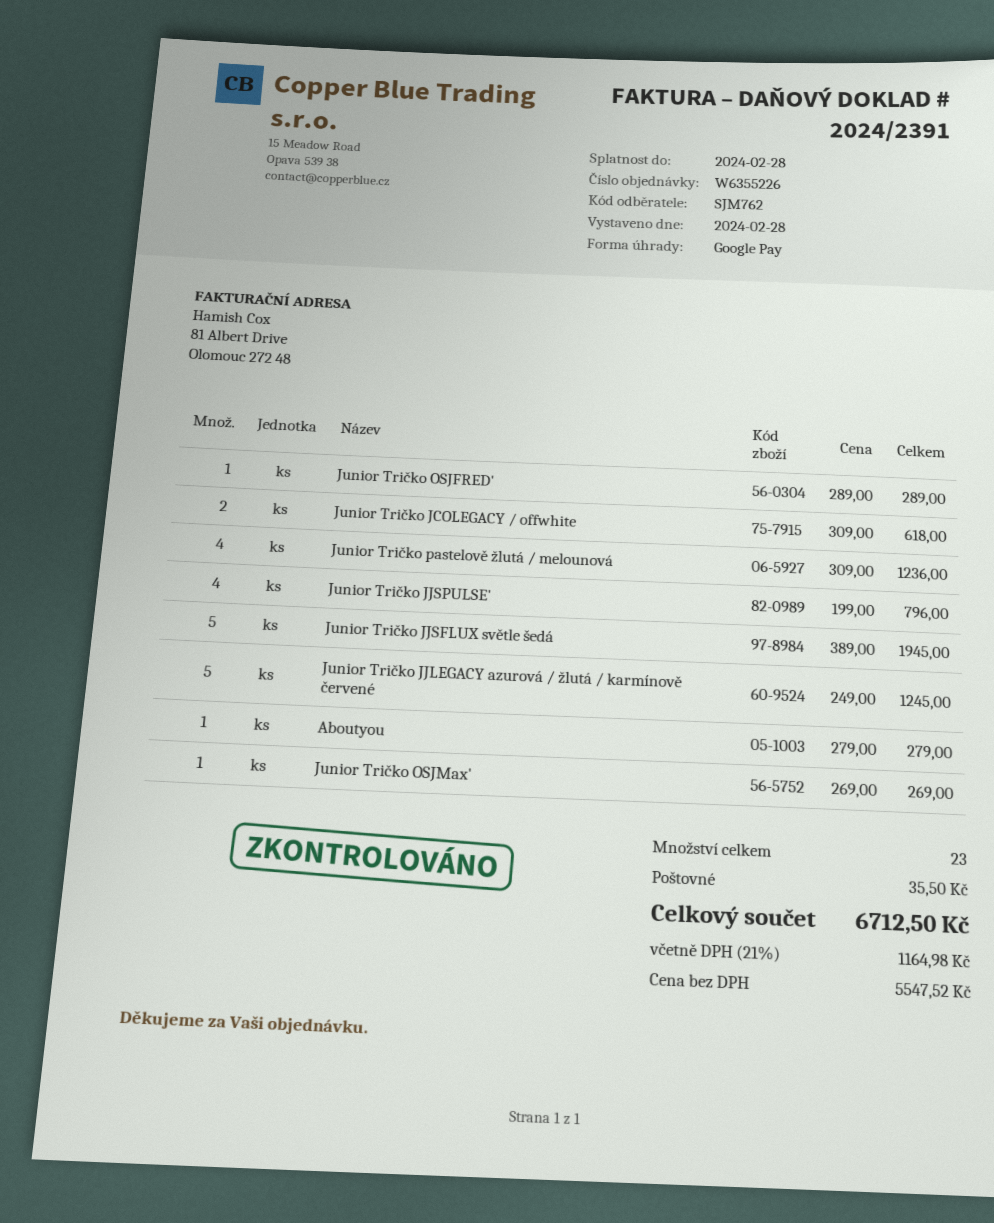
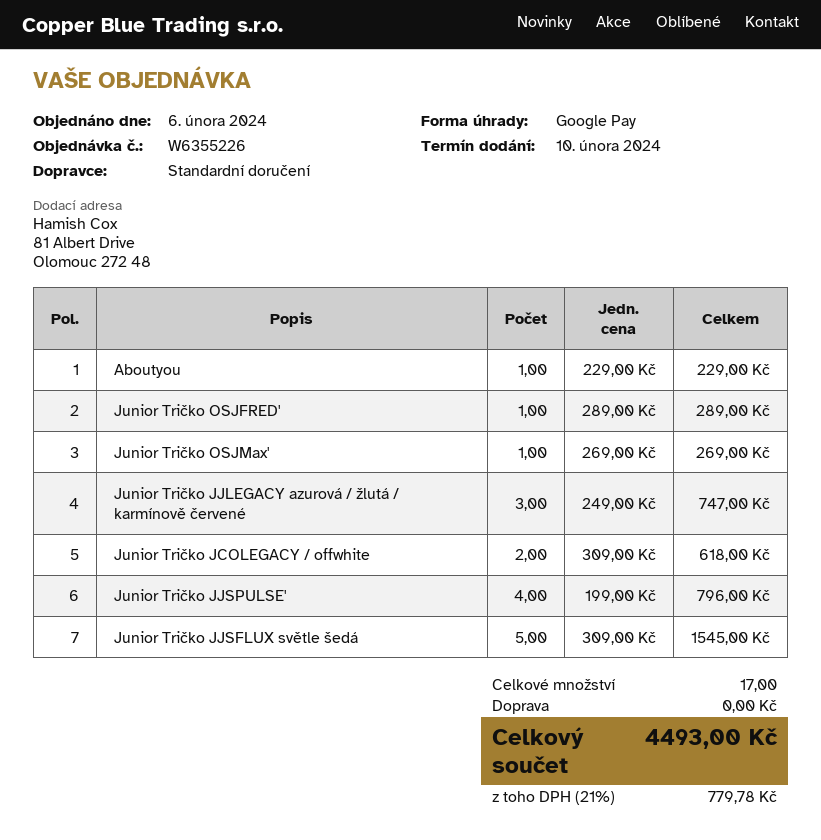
Junior Tričko pastelově žlutá / melounová: 4 x 309.00 = 1236.00 -> none
Junior Tričko JJSFLUX světle šedá: 5 x 389.00 = 1945.00 -> 5 x 309.00 = 1545.00
Junior Tričko JJLEGACY azurová / žlutá / karmínově červené: 5 x 249.00 = 1245.00 -> 3 x 249.00 = 747.00
Aboutyou: 1 x 279.00 = 279.00 -> 1 x 229.00 = 229.00
total quantity: 23 -> 17
shipping: 35.50 -> 0.00
tax: 21% = 1164.98 -> 21% = 779.78
total: 6712.50 -> 4493.00

